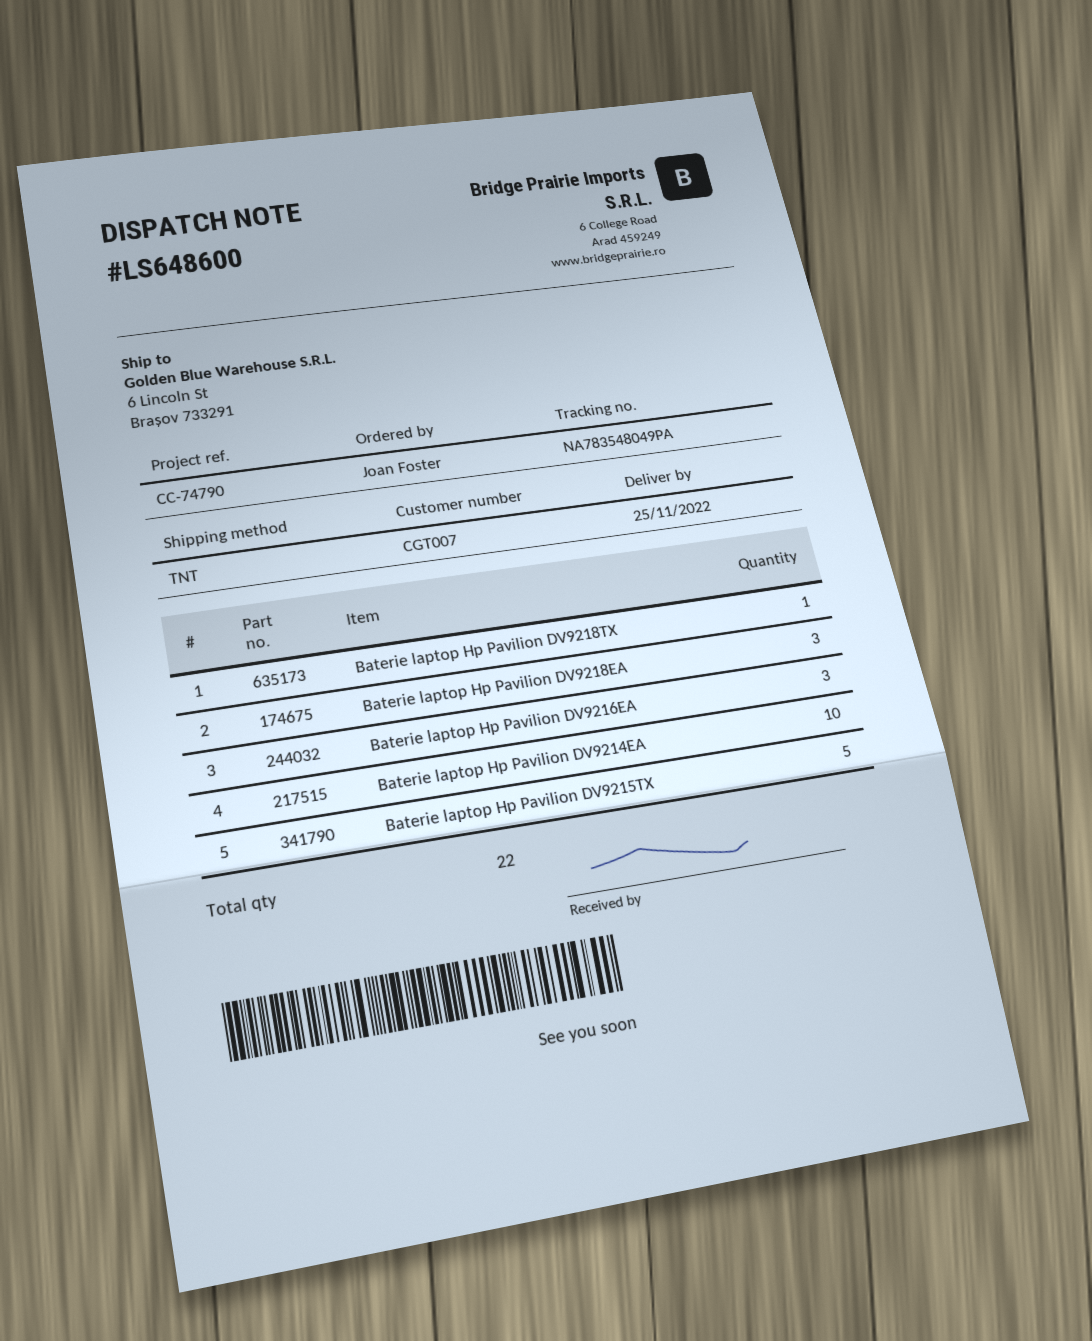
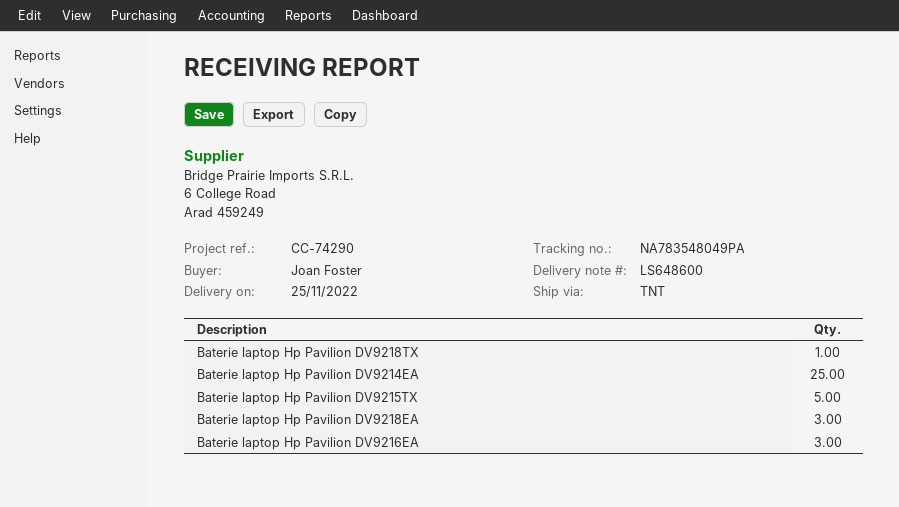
reference: CC-74790 -> CC-74290
Baterie laptop Hp Pavilion DV9214EA: 10 -> 25

